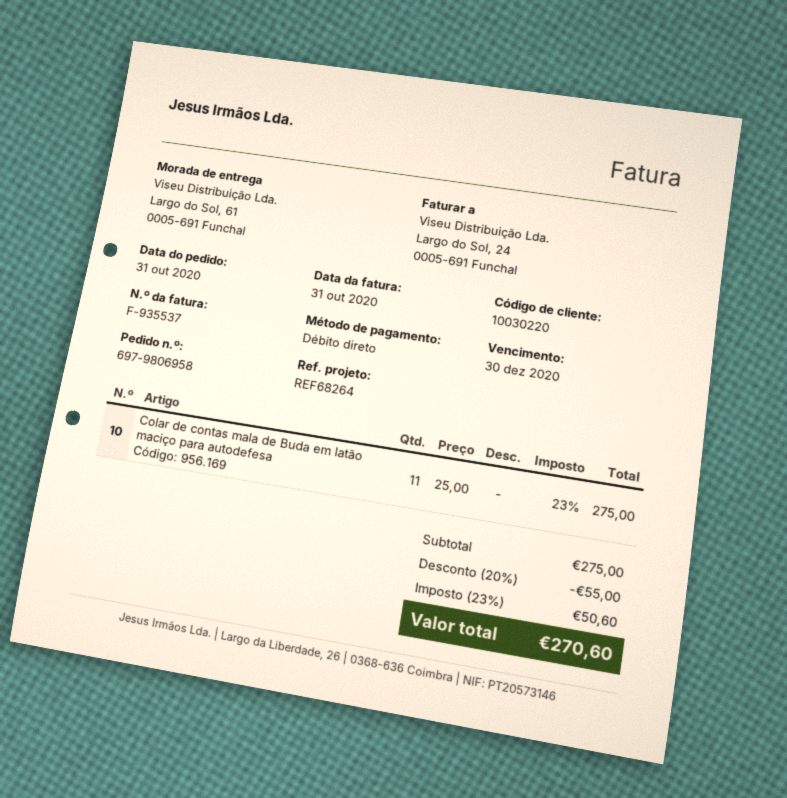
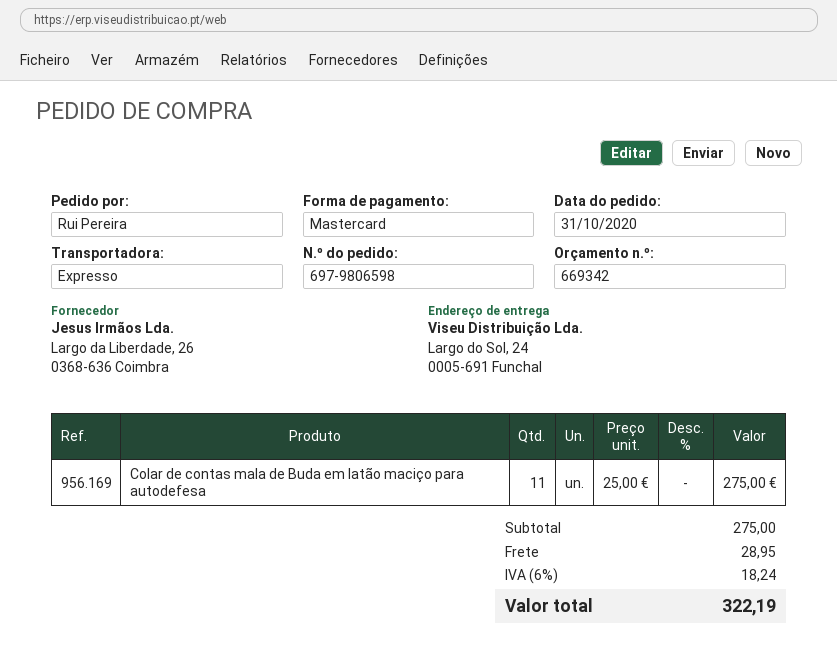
order number: 697-9806958 -> 697-9806598
payment method: direct debit -> Mastercard
ship to: Largo do Sol, 61, 0005-691 Funchal -> Largo do Sol, 24, 0005-691 Funchal
discount: 20% = 55.00 -> none
shipping: none -> 28.95
tax: 23% = 50.60 -> 6% = 18.24
total: 270.60 -> 322.19

